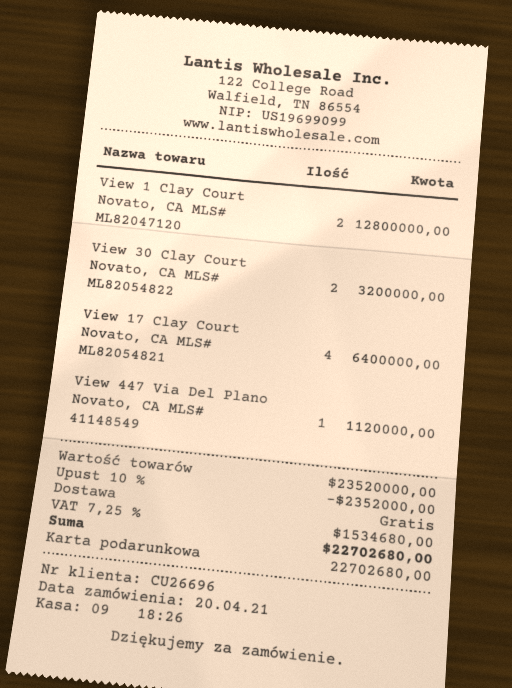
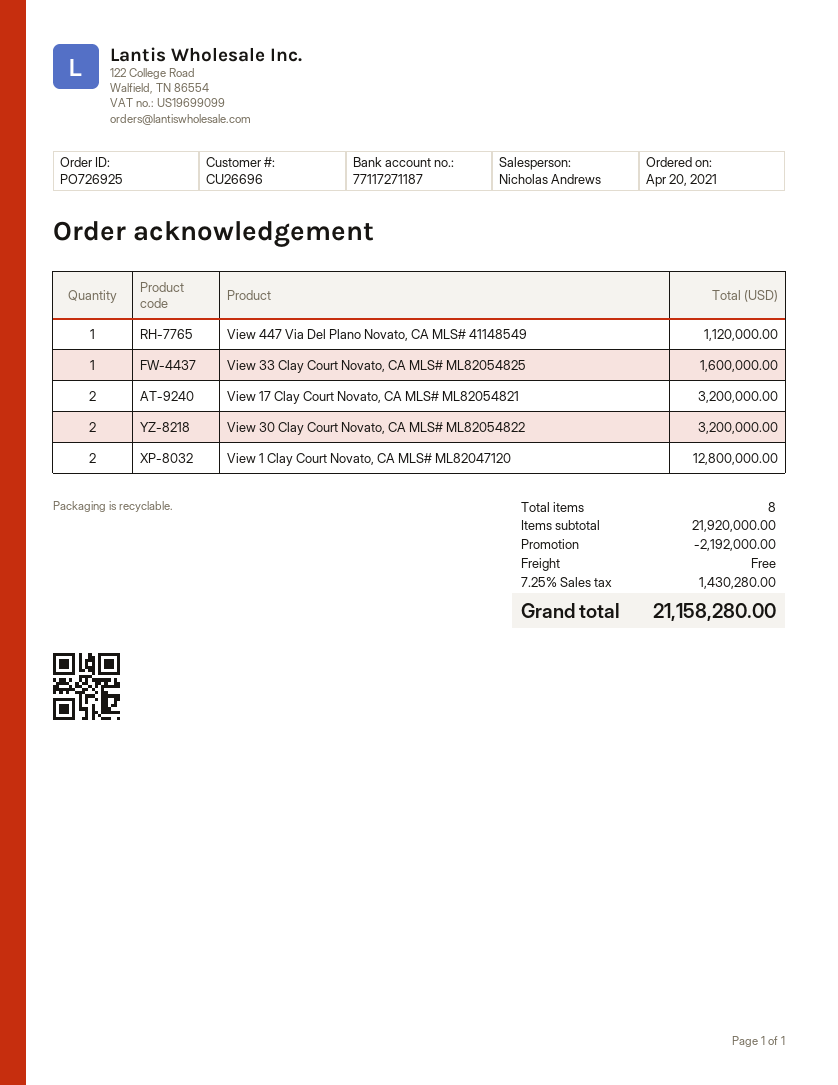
View 17 Clay Court Novato, CA MLS# ML82054821: 4 for 6400000.00 -> 2 for 3200000.00
View 33 Clay Court Novato, CA MLS# ML82054825: none -> 1 for 1600000.00
subtotal: 23520000.00 -> 21920000.00
discount: 2352000.00 -> 2192000.00
tax: 7.25% = 1534680.00 -> 7.25% = 1430280.00
total: 22702680.00 -> 21158280.00

